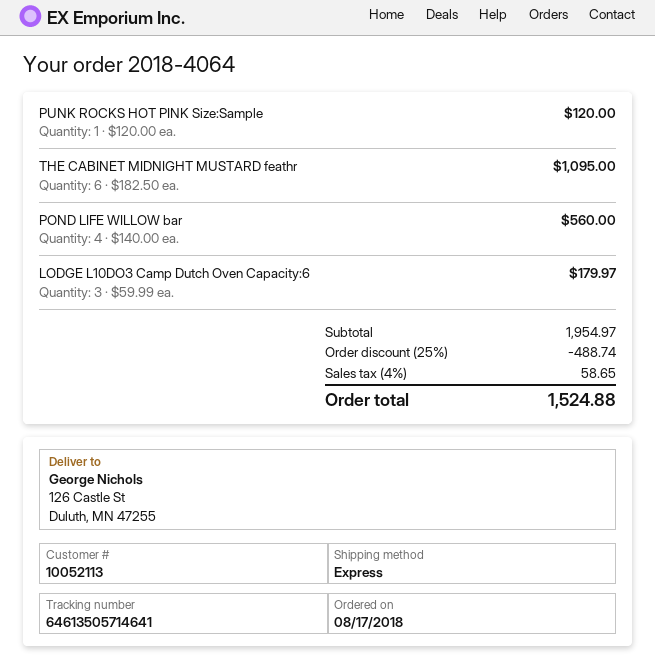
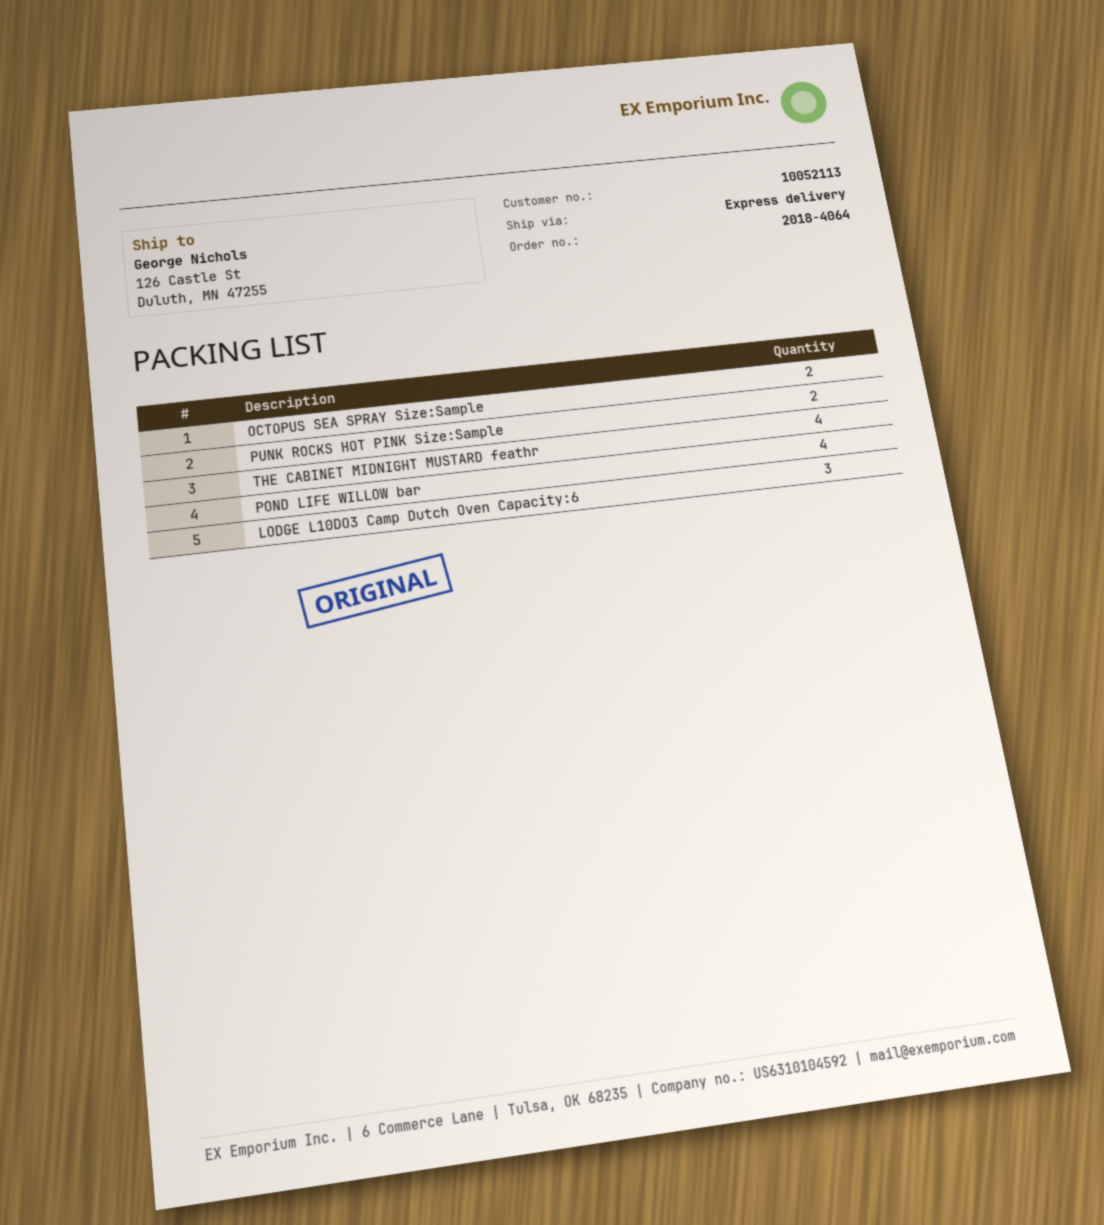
PUNK ROCKS HOT PINK Size:Sample: 1 -> 2
THE CABINET MIDNIGHT MUSTARD feathr: 6 -> 4
OCTOPUS SEA SPRAY Size:Sample: none -> 2

